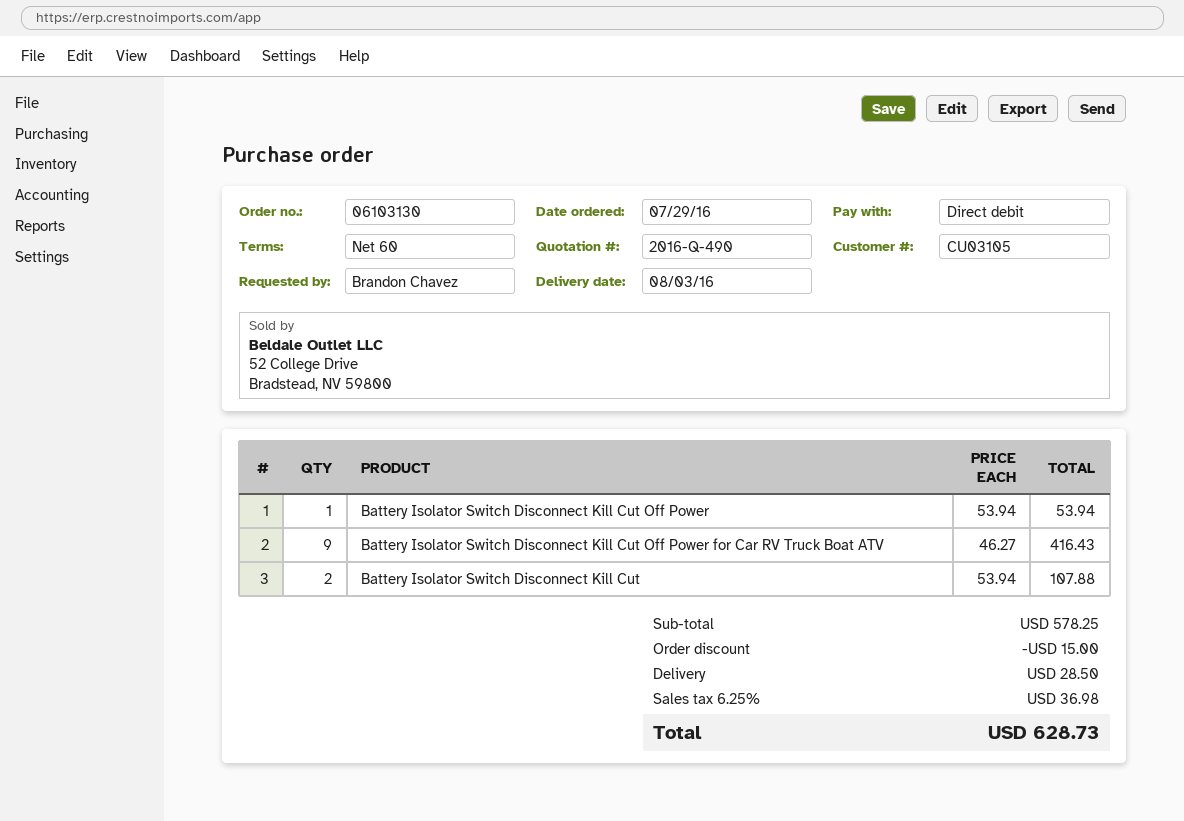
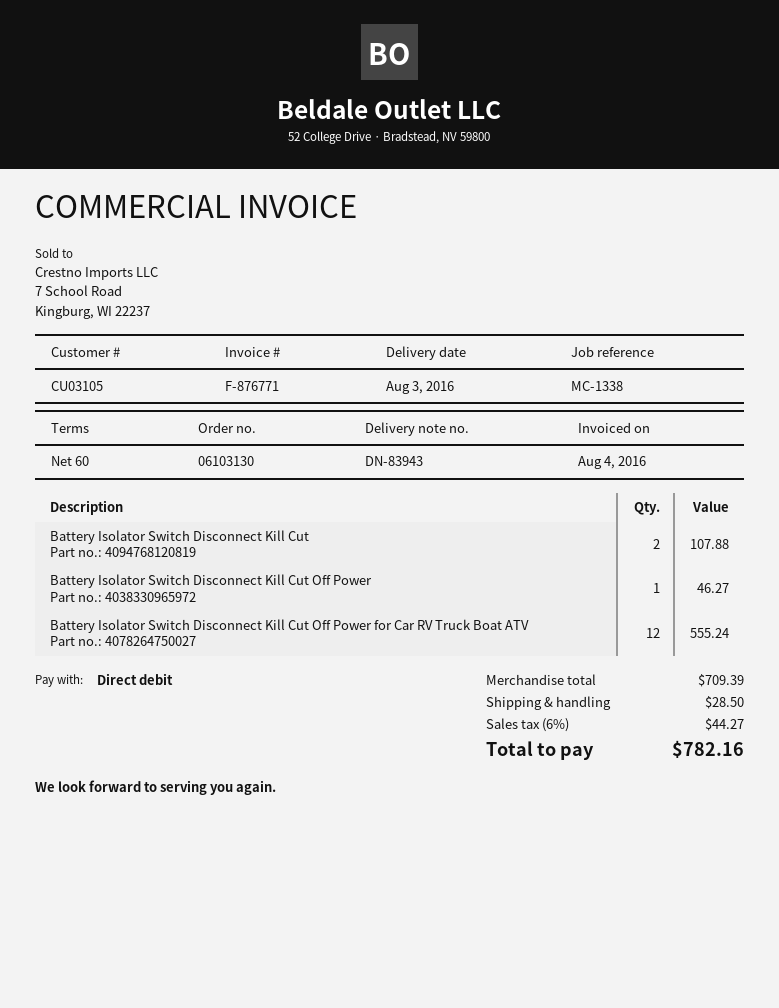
Battery Isolator Switch Disconnect Kill Cut Off Power: 1 for 53.94 -> 1 for 46.27
Battery Isolator Switch Disconnect Kill Cut Off Power for Car RV Truck Boat ATV: 9 for 416.43 -> 12 for 555.24
subtotal: 578.25 -> 709.39
discount: 15.00 -> none
tax: 6.25% = 36.98 -> 6% = 44.27
total: 628.73 -> 782.16

